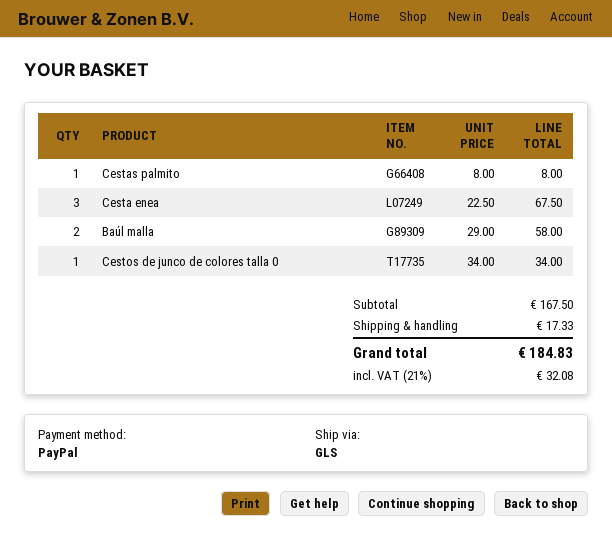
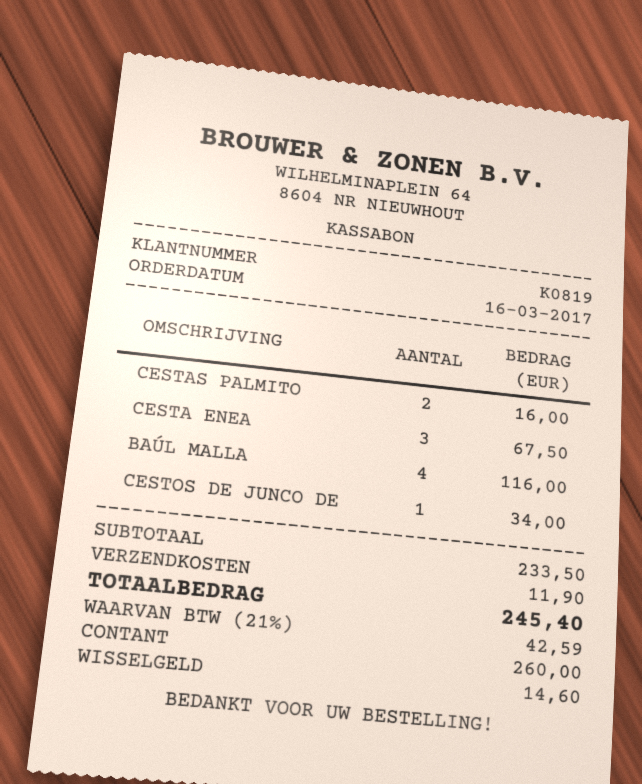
payment method: PayPal -> cash
Cestas palmito: 1 for 8.00 -> 2 for 16.00
Baúl malla: 2 for 58.00 -> 4 for 116.00
subtotal: 167.50 -> 233.50
shipping: 17.33 -> 11.90
tax: 21% = 32.08 -> 21% = 42.59
total: 184.83 -> 245.40

